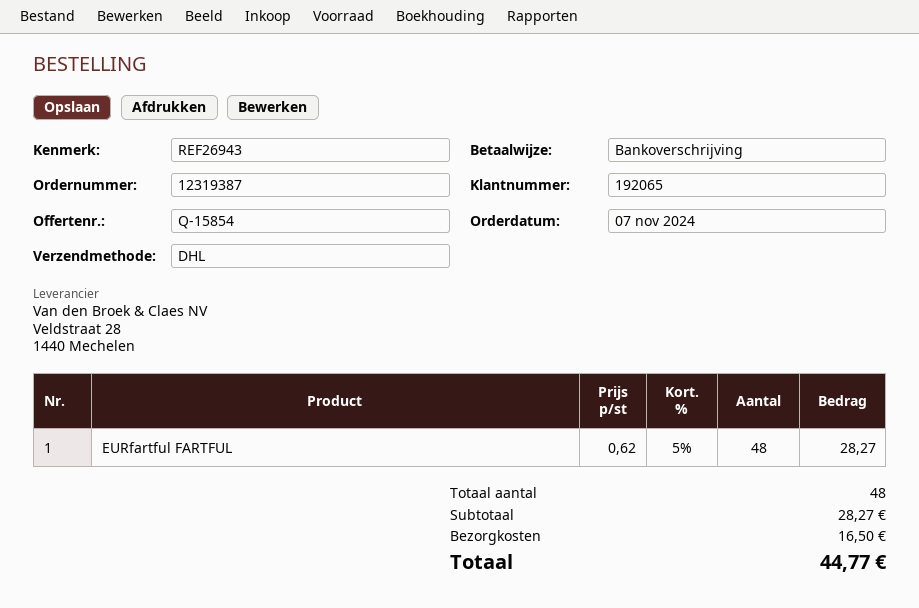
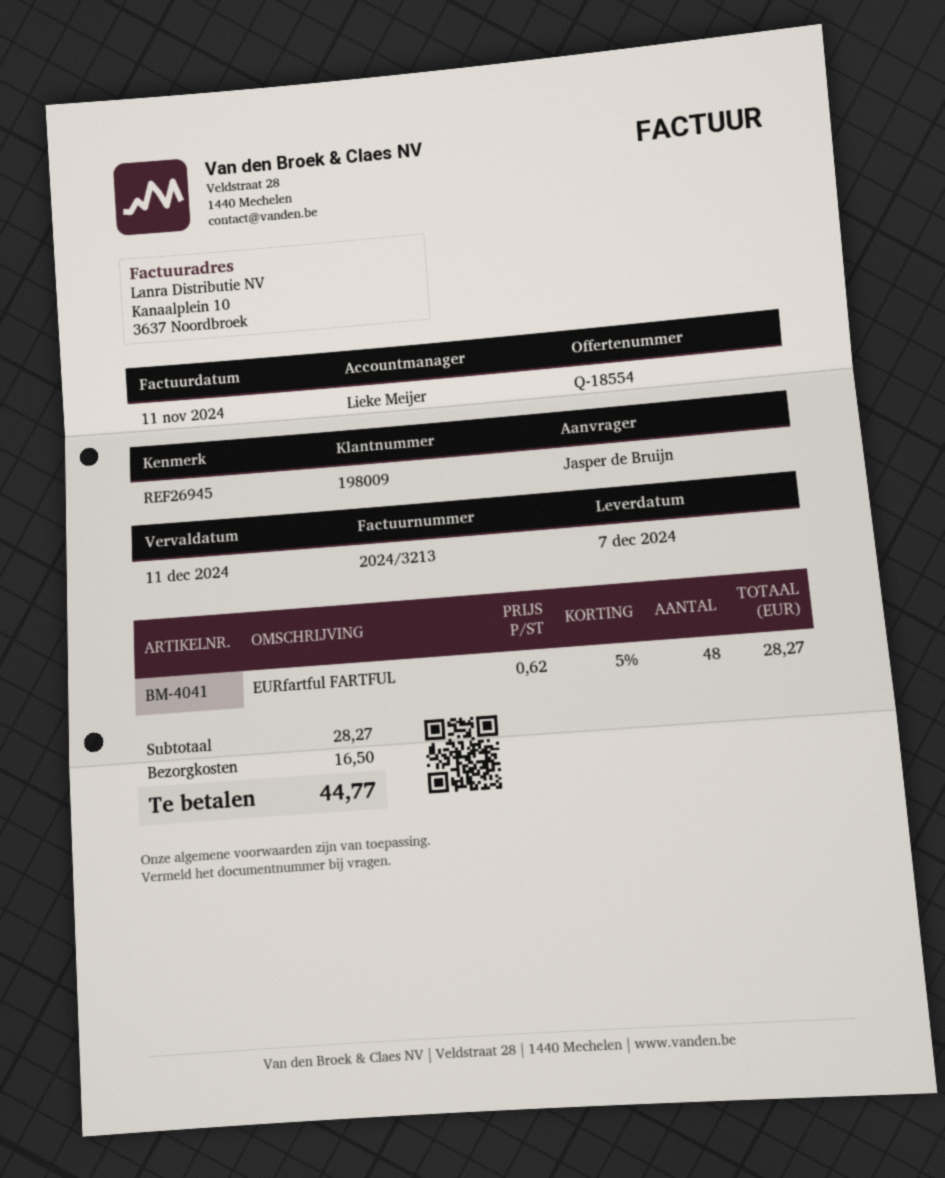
quote number: Q-15854 -> Q-18554
customer number: 192065 -> 198009
reference: REF26943 -> REF26945

